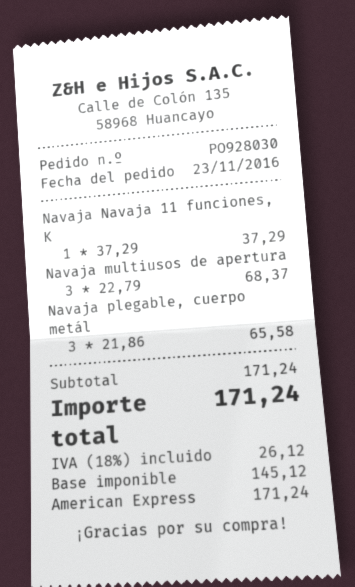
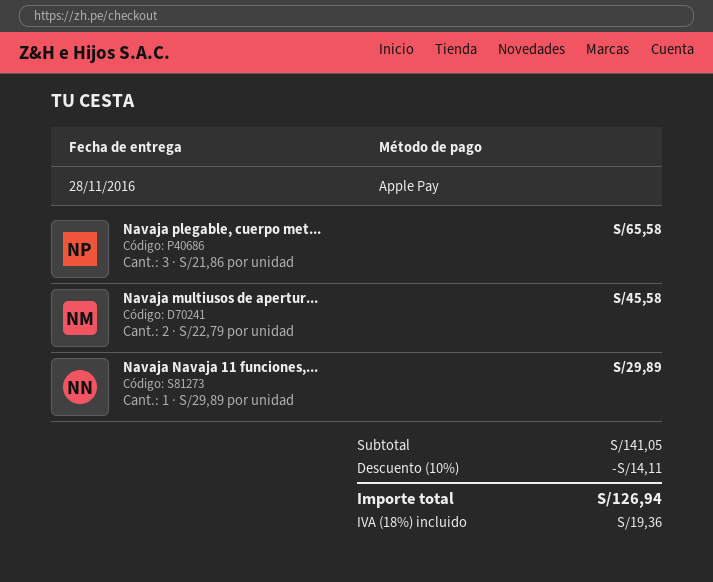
payment method: American Express -> Apple Pay
Navaja Navaja 11 funciones, K: 1 x 37.29 = 37.29 -> 1 x 29.89 = 29.89
Navaja multiusos de apertura: 3 x 22.79 = 68.37 -> 2 x 22.79 = 45.58
subtotal: 171.24 -> 141.05
discount: none -> 10% = 14.11
tax: 18% = 26.12 -> 18% = 19.36
total: 171.24 -> 126.94

